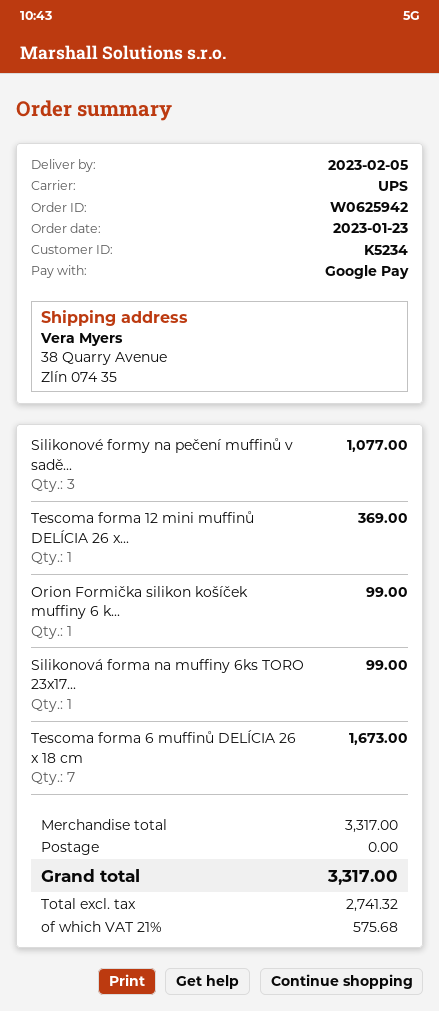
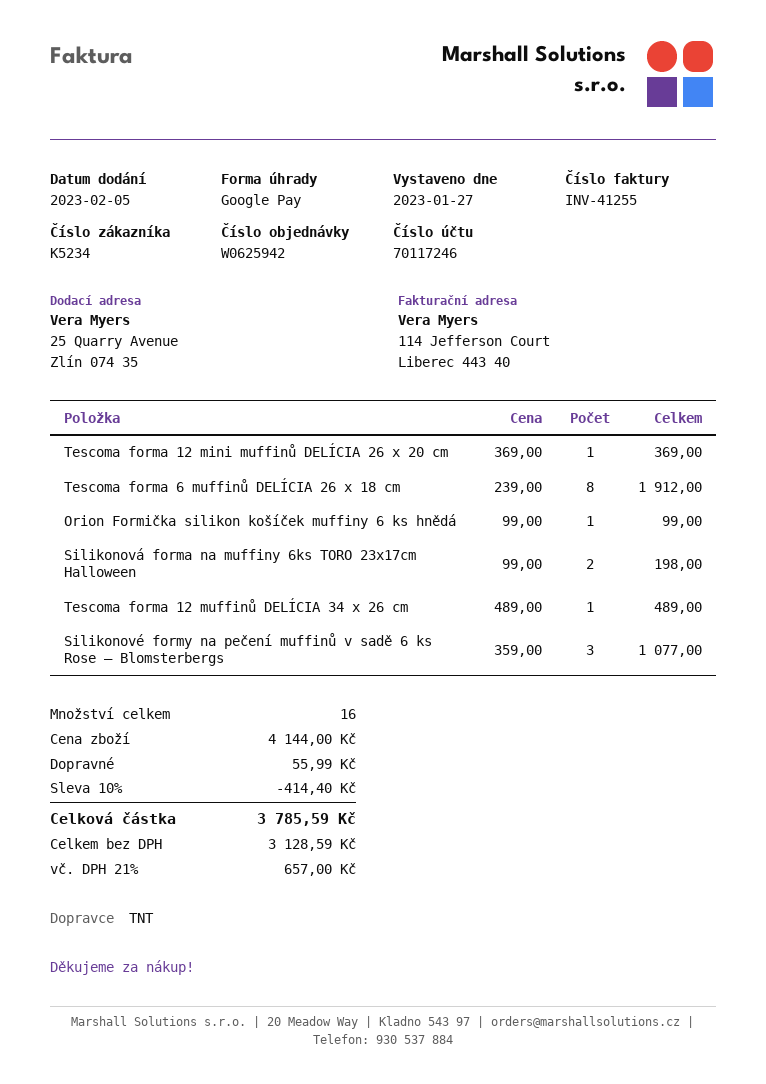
shipping method: UPS -> TNT
ship to: 38 Quarry Avenue, Zlín 074 35 -> 25 Quarry Avenue, Zlín 074 35
Silikonová forma na muffiny 6ks TORO 23x17...: 1 for 99.00 -> 2 for 198.00
Tescoma forma 6 muffinů DELÍCIA 26 x 18 cm: 7 for 1673.00 -> 8 for 1912.00
Tescoma forma 12 muffinů DELÍCIA 34 x 26 cm: none -> 1 for 489.00
subtotal: 3317.00 -> 4144.00
discount: none -> 10% = 414.40
shipping: 0.00 -> 55.99
net: 2741.32 -> 3128.59
tax: 21% = 575.68 -> 21% = 657.00
total: 3317.00 -> 3785.59

